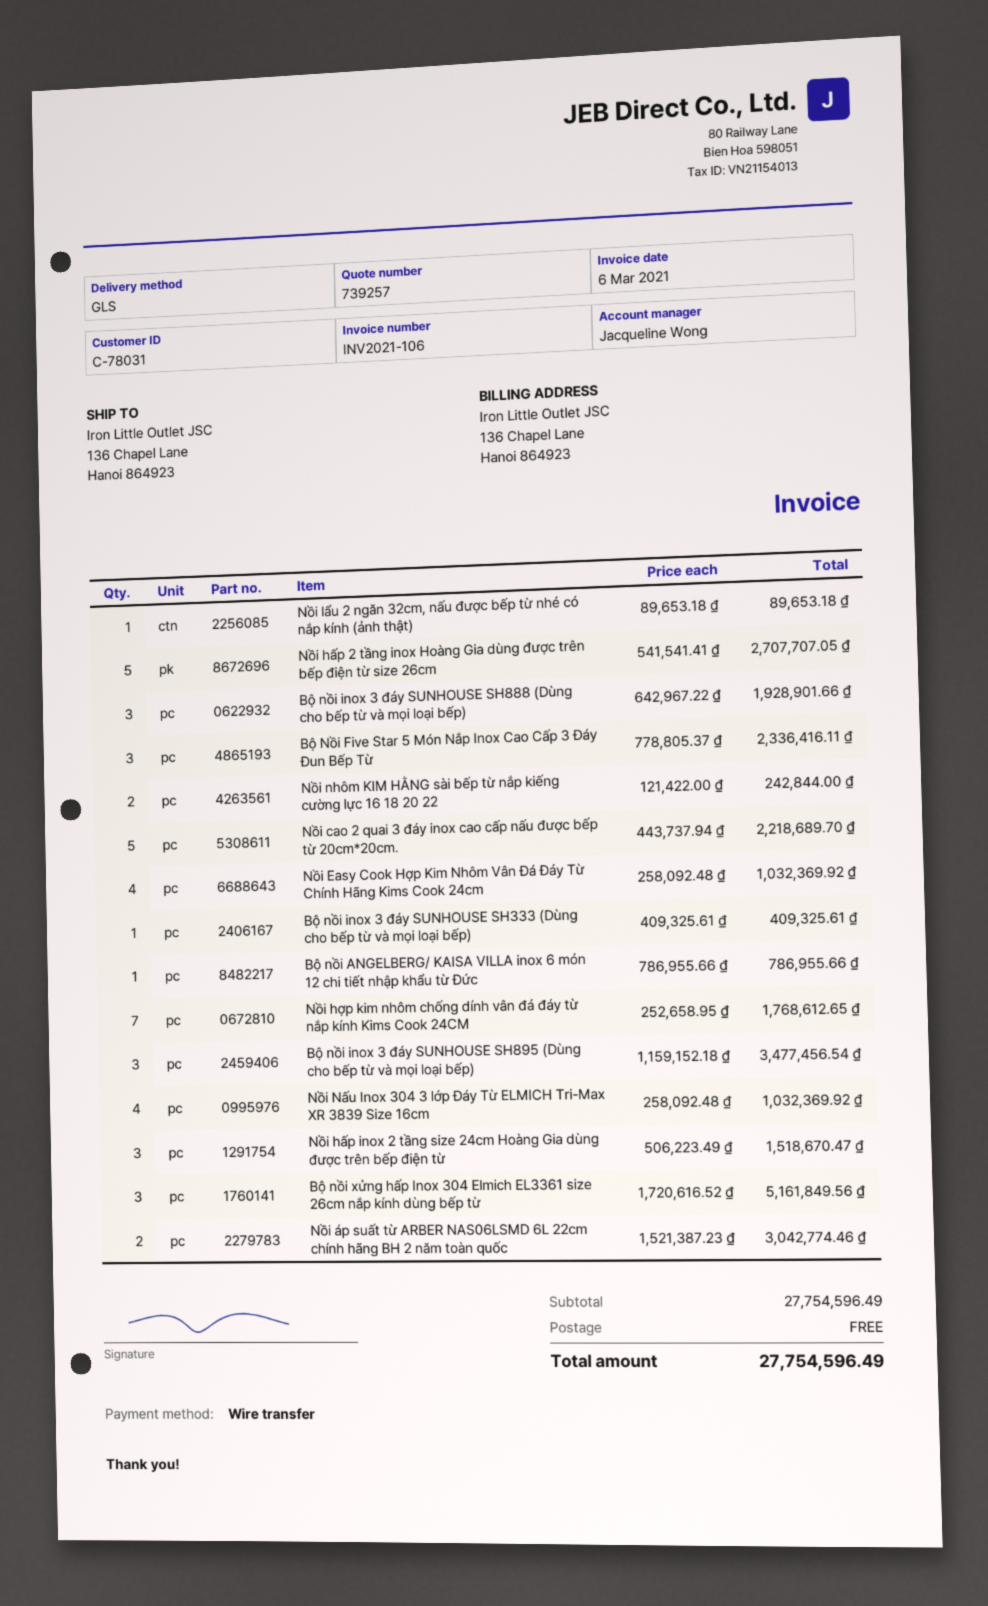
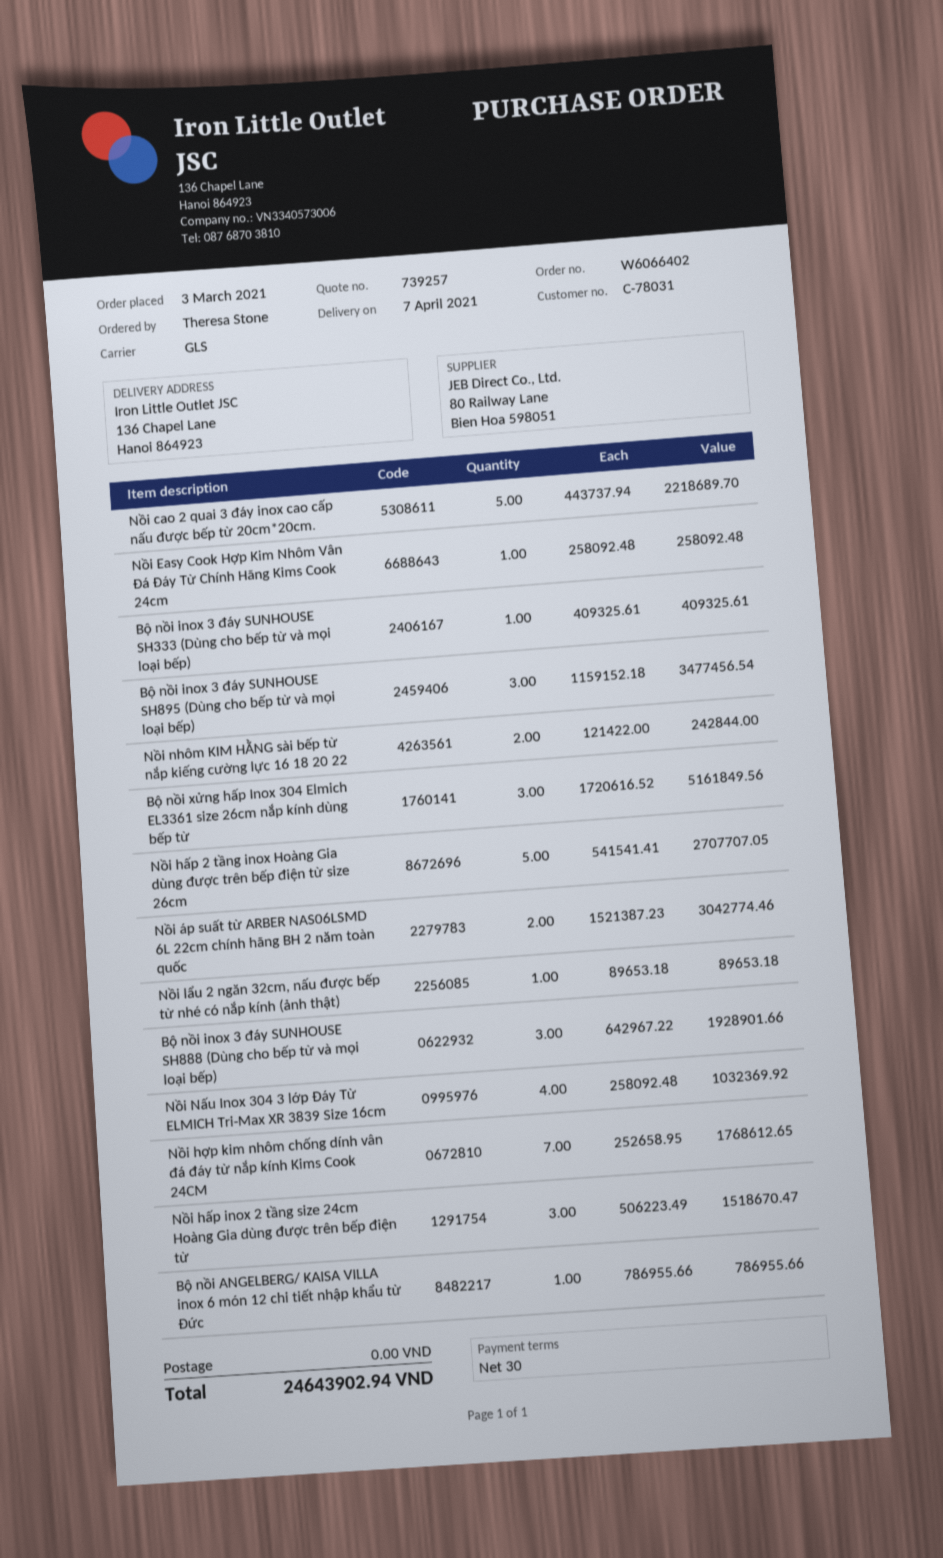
Bộ Nồi Five Star 5 Món Nắp Inox Cao Cấp 3 Đáy Đun Bếp Từ: 3 x 778805.37 = 2336416.11 -> none
Nồi Easy Cook Hợp Kim Nhôm Vân Đá Đáy Từ Chính Hãng Kims Cook 24cm: 4 x 258092.48 = 1032369.92 -> 1 x 258092.48 = 258092.48
total: 27754596.49 -> 24643902.94

